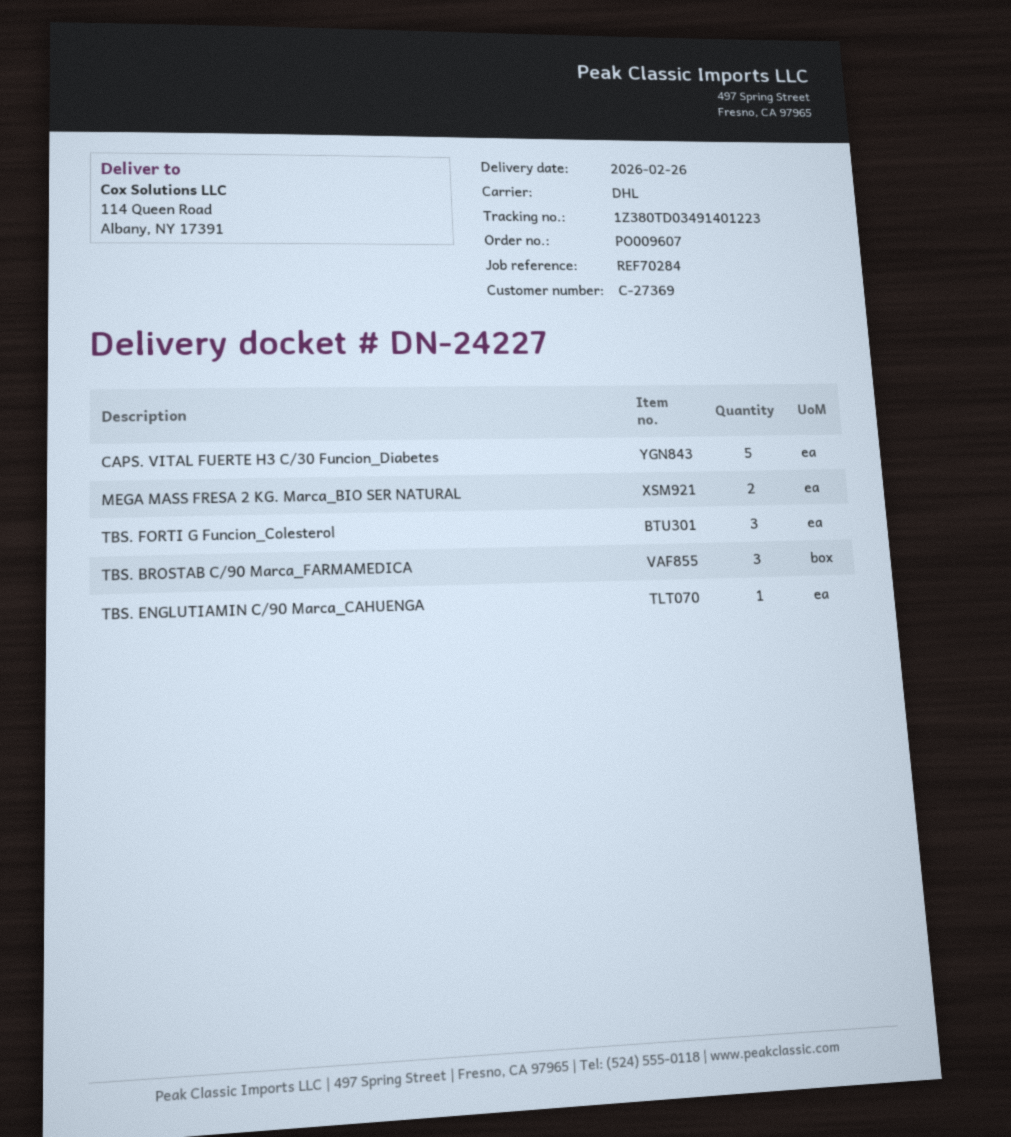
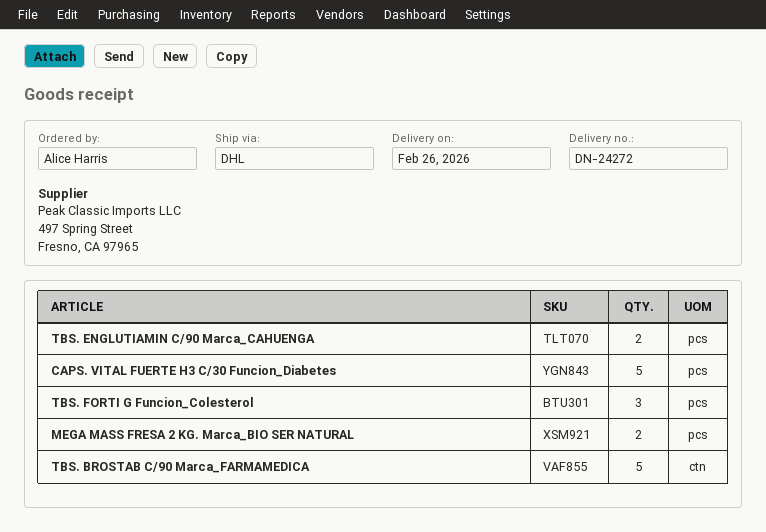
delivery note number: DN-24227 -> DN-24272
TBS. BROSTAB C/90 Marca_FARMAMEDICA: 3 -> 5
TBS. ENGLUTIAMIN C/90 Marca_CAHUENGA: 1 -> 2

